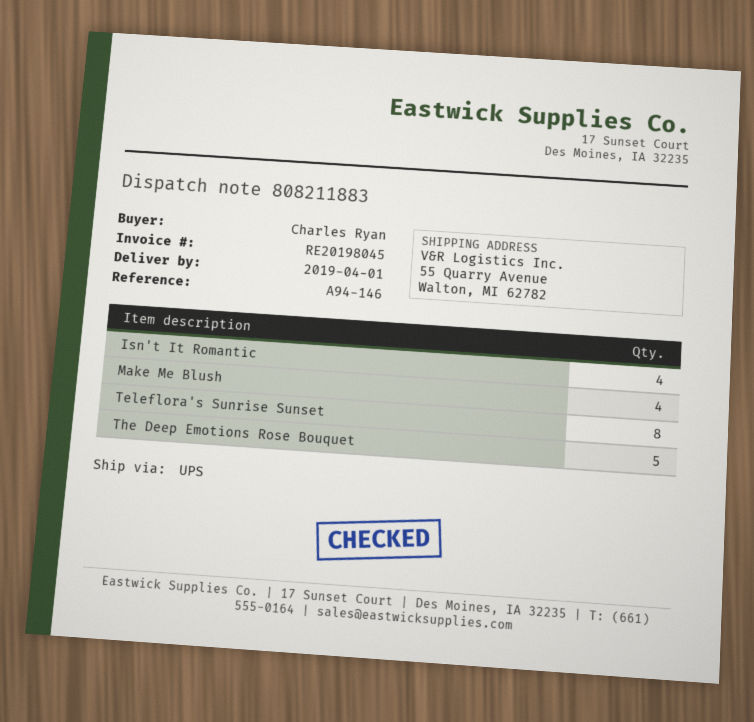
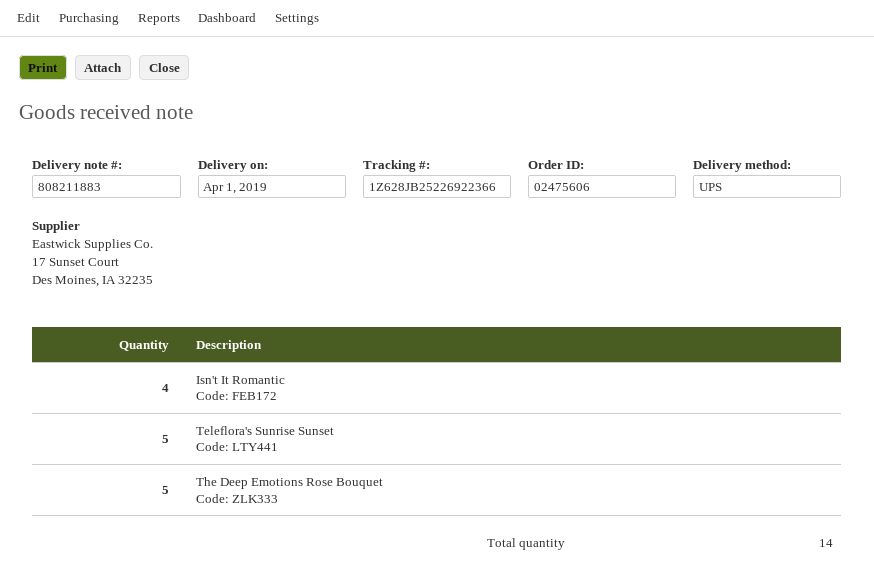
Make Me Blush: 4 -> none
Teleflora's Sunrise Sunset: 8 -> 5

